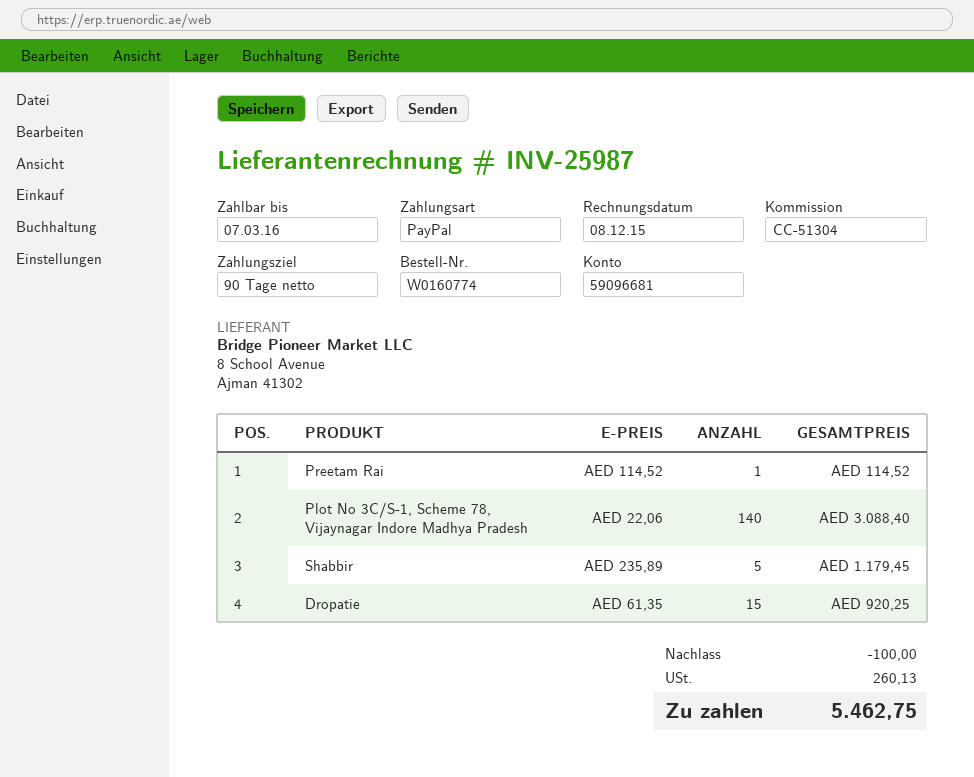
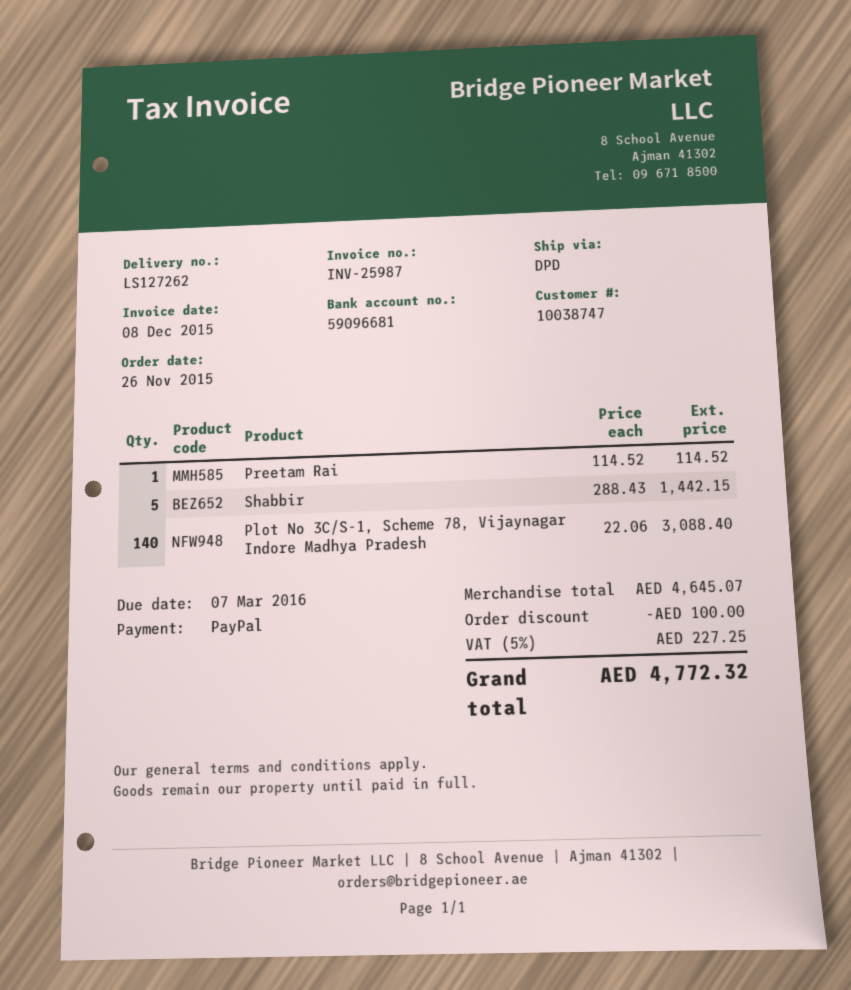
Shabbir: 5 x 235.89 = 1179.45 -> 5 x 288.43 = 1442.15
Dropatie: 15 x 61.35 = 920.25 -> none
tax: 260.13 -> 227.25
total: 5462.75 -> 4772.32

